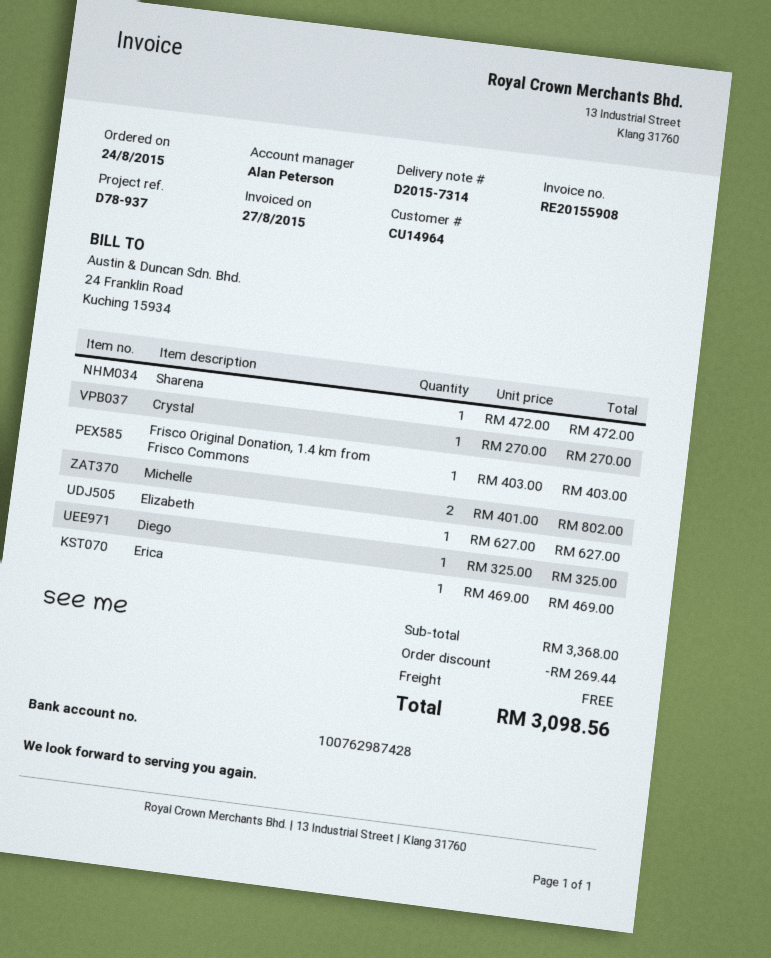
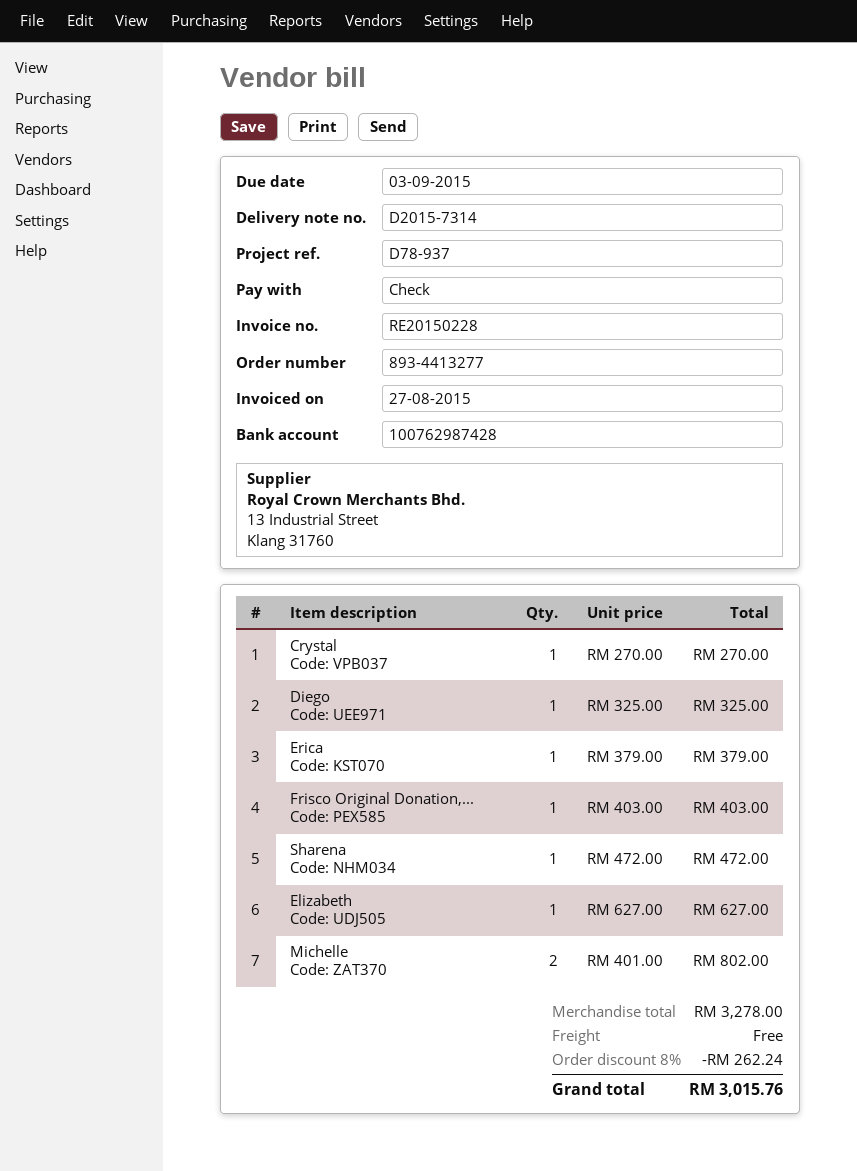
invoice number: RE20155908 -> RE20150228
Erica: 1 x 469.00 = 469.00 -> 1 x 379.00 = 379.00
subtotal: 3368.00 -> 3278.00
discount: 269.44 -> 262.24
total: 3098.56 -> 3015.76

